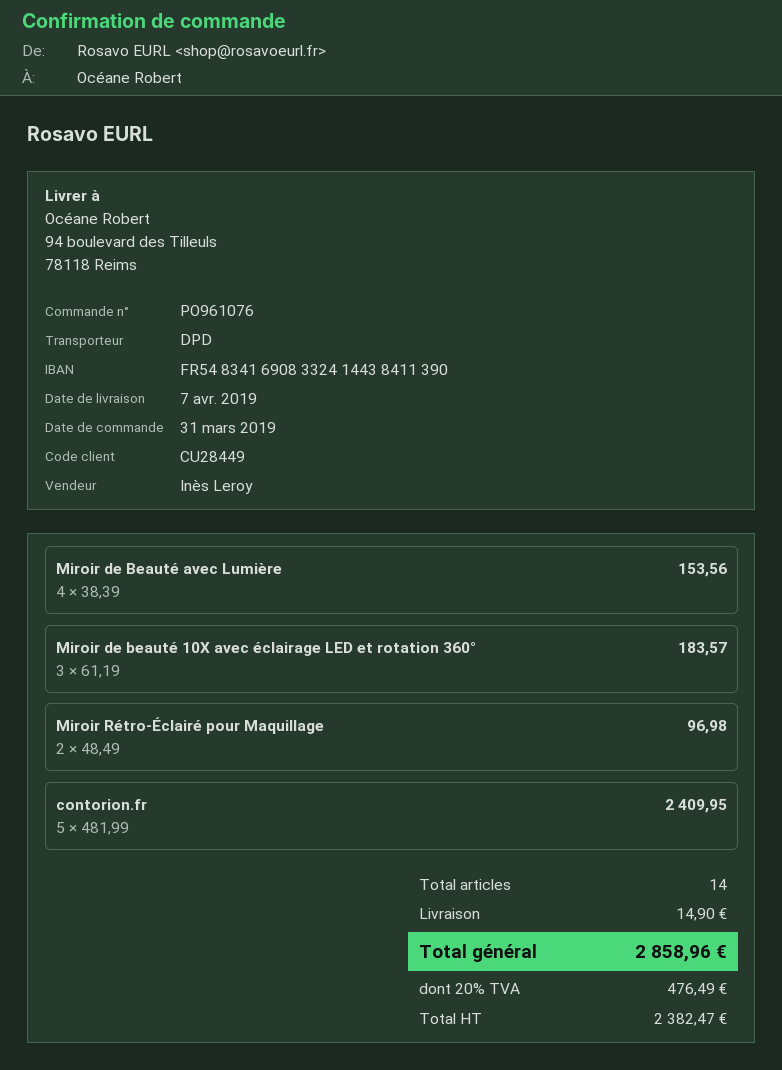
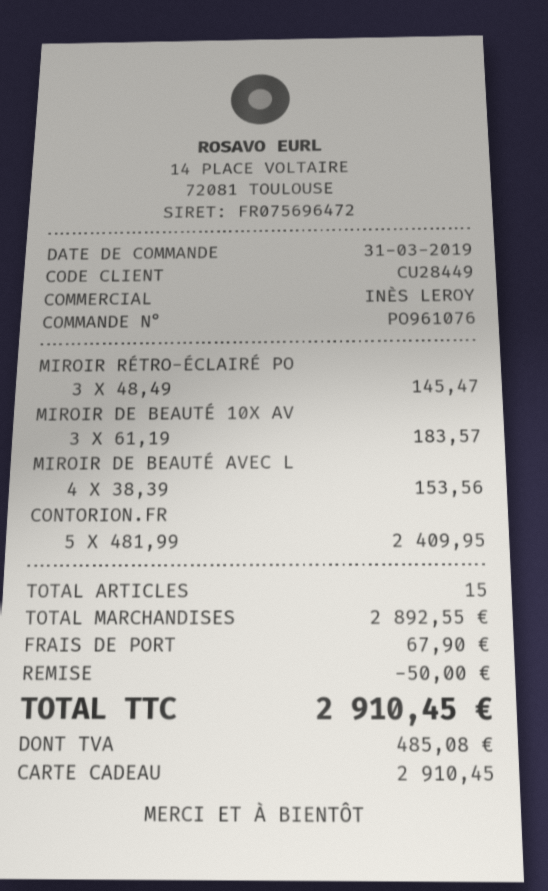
Miroir Rétro-Éclairé pour Maquillage: 2 x 48.49 = 96.98 -> 3 x 48.49 = 145.47
total quantity: 14 -> 15
discount: none -> 50.00
shipping: 14.90 -> 67.90
tax: 476.49 -> 485.08
total: 2858.96 -> 2910.45

